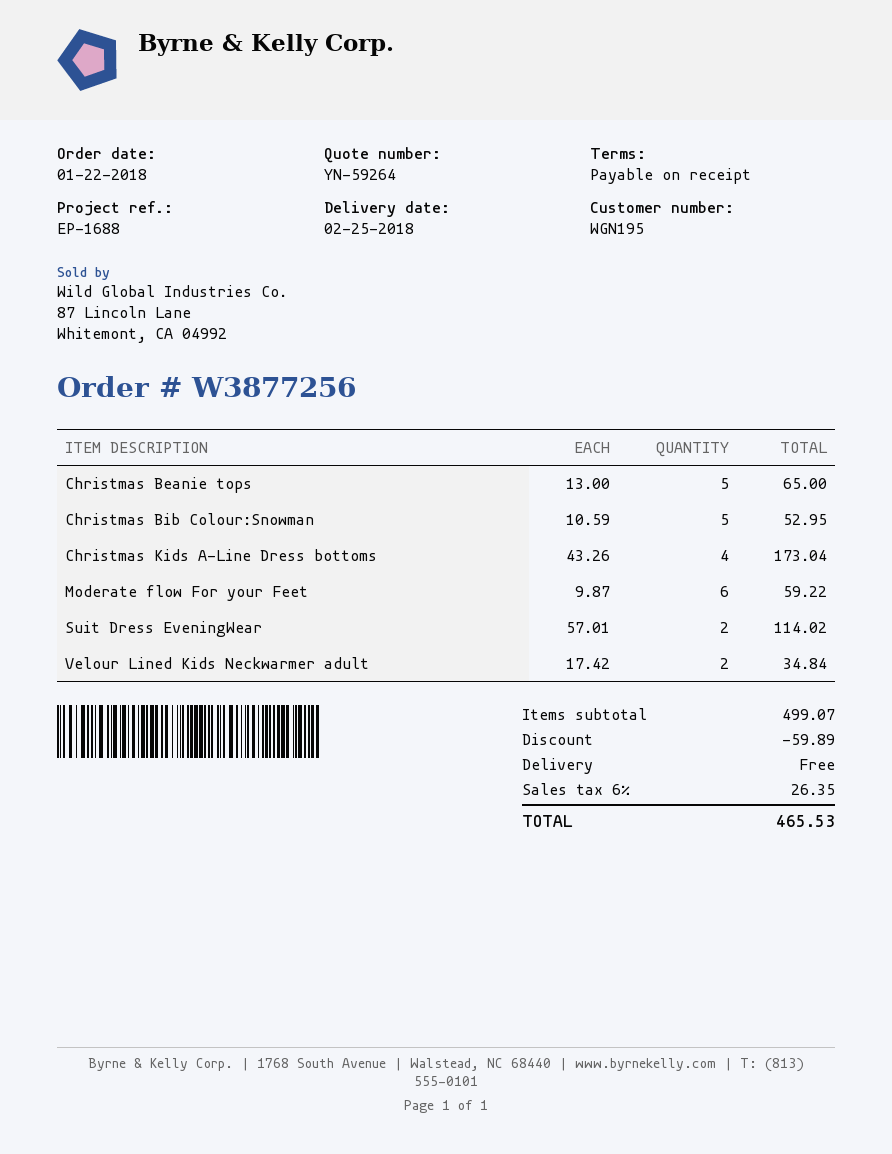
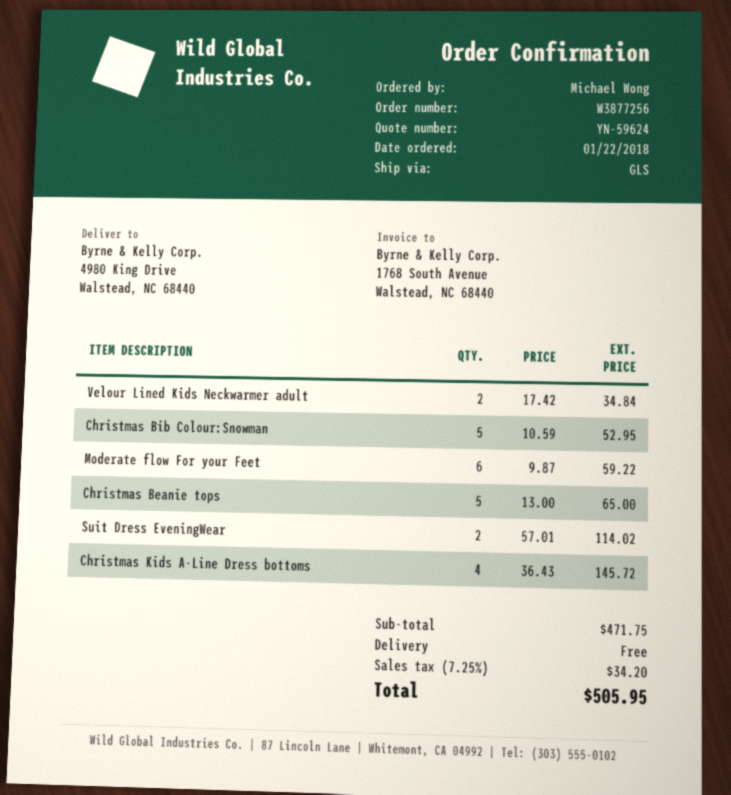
quote number: YN-59264 -> YN-59624
Christmas Kids A-Line Dress bottoms: 4 x 43.26 = 173.04 -> 4 x 36.43 = 145.72
subtotal: 499.07 -> 471.75
discount: 59.89 -> none
tax: 6% = 26.35 -> 7.25% = 34.20
total: 465.53 -> 505.95

